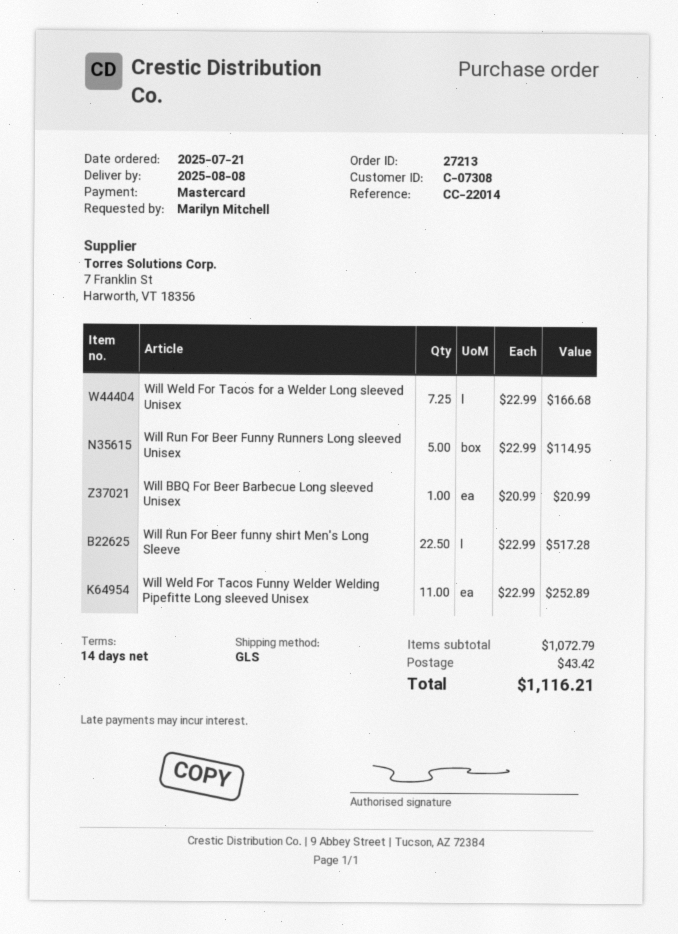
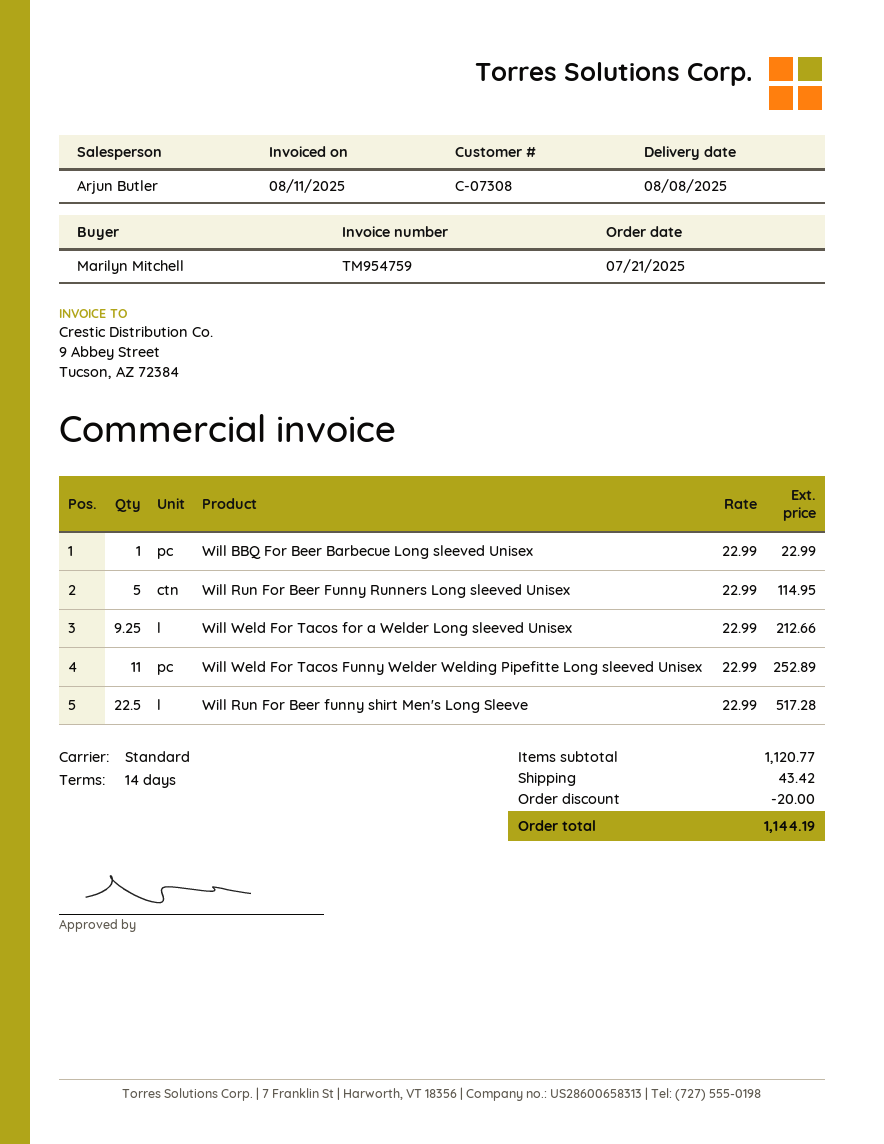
shipping method: GLS -> standard
Will Weld For Tacos for a Welder Long sleeved Unisex: 7.25 x 22.99 = 166.68 -> 9.25 x 22.99 = 212.66
Will BBQ For Beer Barbecue Long sleeved Unisex: 1 x 20.99 = 20.99 -> 1 x 22.99 = 22.99
subtotal: 1072.79 -> 1120.77
discount: none -> 20.00
total: 1116.21 -> 1144.19

